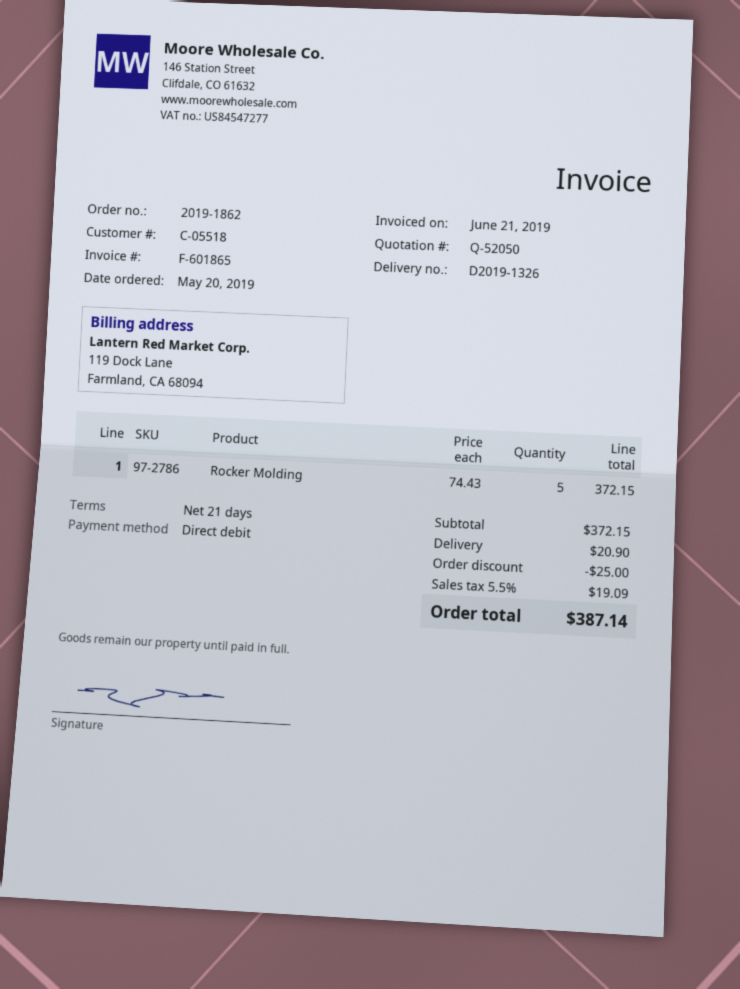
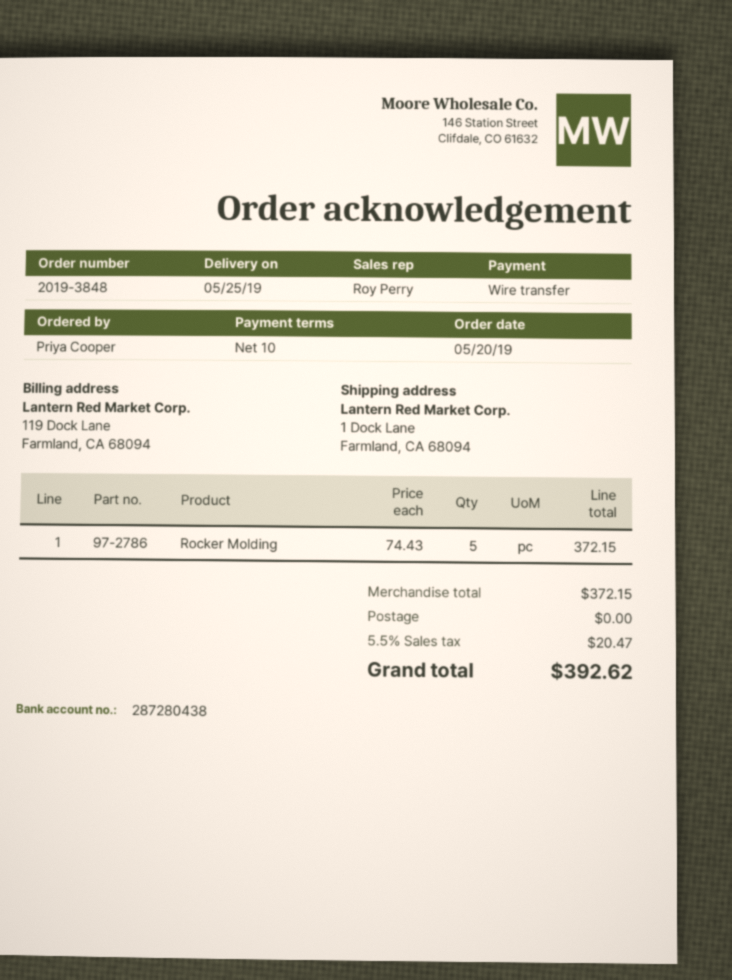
order number: 2019-1862 -> 2019-3848
payment terms: 21 days -> 10 days
payment method: direct debit -> bank transfer
discount: 25.00 -> none
shipping: 20.90 -> 0.00
tax: 5.5% = 19.09 -> 5.5% = 20.47
total: 387.14 -> 392.62

